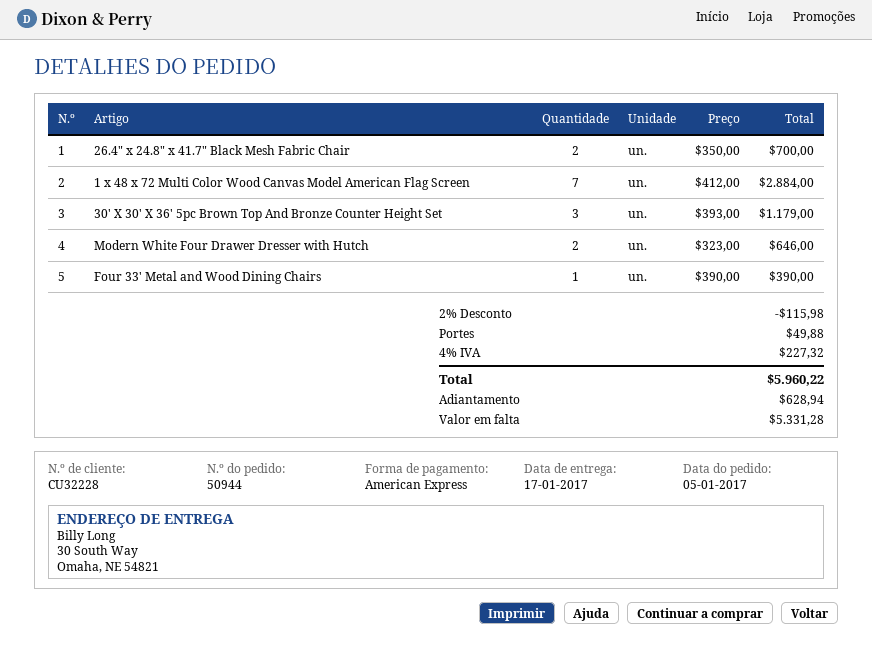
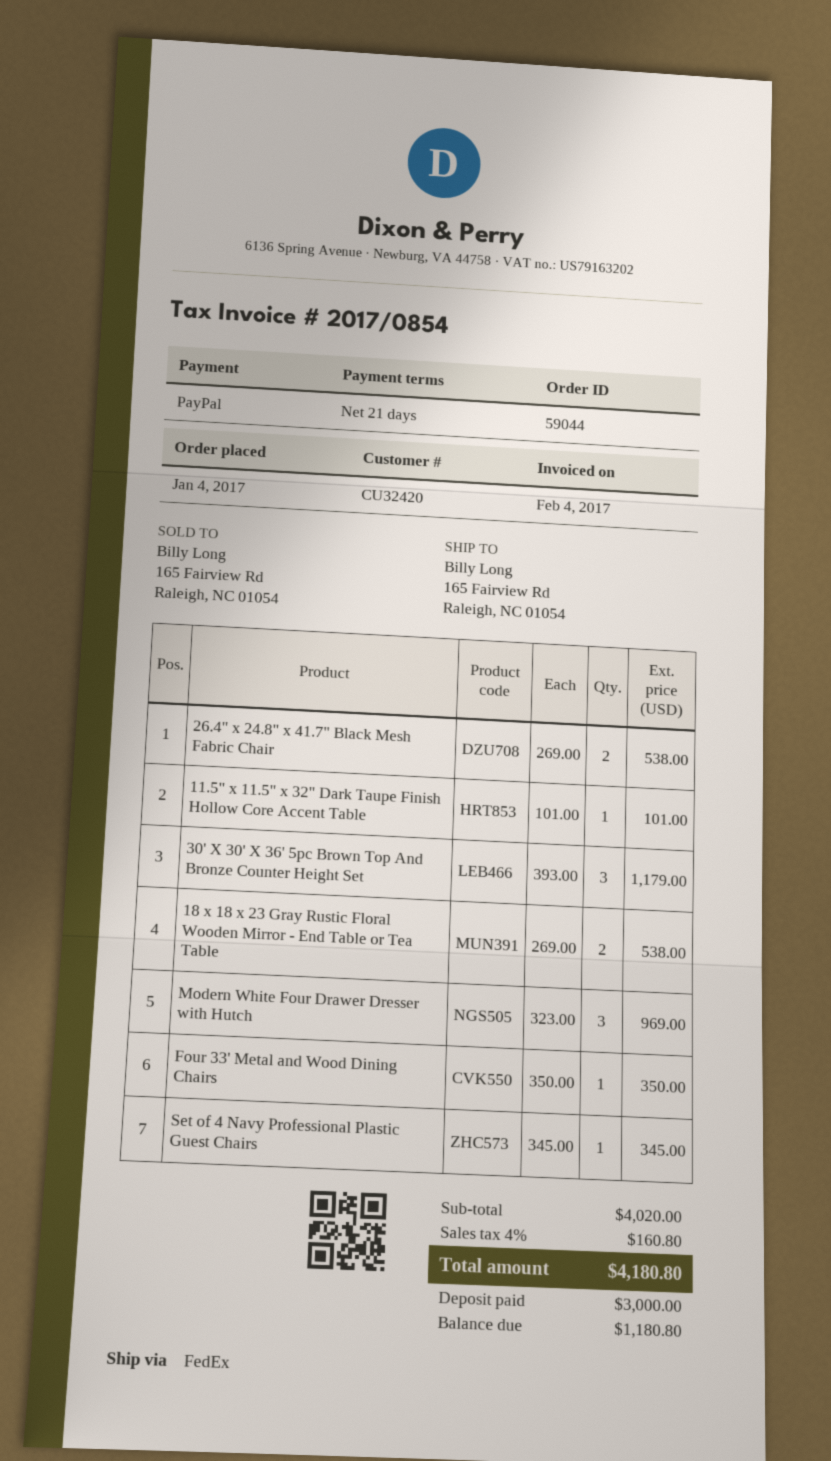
order number: 50944 -> 59044
order date: 2017-01-05 -> 2017-01-04
customer number: CU32228 -> CU32420
payment method: American Express -> PayPal
ship to: 30 South Way, Omaha, NE 54821 -> 165 Fairview Rd, Raleigh, NC 01054
26.4" x 24.8" x 41.7" Black Mesh Fabric Chair: 2 x 350.00 = 700.00 -> 2 x 269.00 = 538.00
1 x 48 x 72 Multi Color Wood Canvas Model American Flag Screen: 7 x 412.00 = 2884.00 -> none
Modern White Four Drawer Dresser with Hutch: 2 x 323.00 = 646.00 -> 3 x 323.00 = 969.00
Four 33' Metal and Wood Dining Chairs: 1 x 390.00 = 390.00 -> 1 x 350.00 = 350.00
11.5" x 11.5" x 32" Dark Taupe Finish Hollow Core Accent Table: none -> 1 x 101.00 = 101.00
18 x 18 x 23 Gray Rustic Floral Wooden Mirror - End Table or Tea Table: none -> 2 x 269.00 = 538.00
Set of 4 Navy Professional Plastic Guest Chairs: none -> 1 x 345.00 = 345.00
discount: 2% = 115.98 -> none
shipping: 49.88 -> none
tax: 4% = 227.32 -> 4% = 160.80
total: 5960.22 -> 4180.80
deposit: 628.94 -> 3000.00
balance: 5331.28 -> 1180.80

